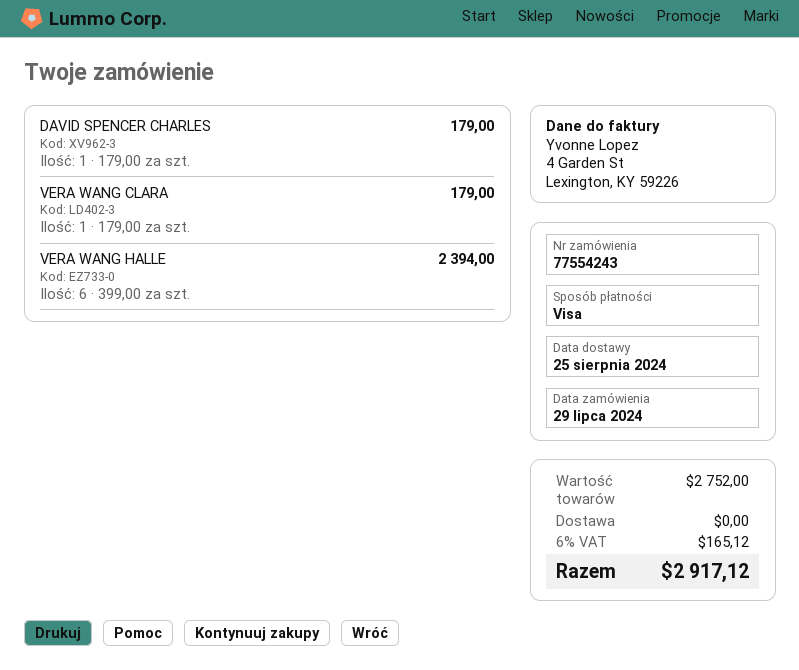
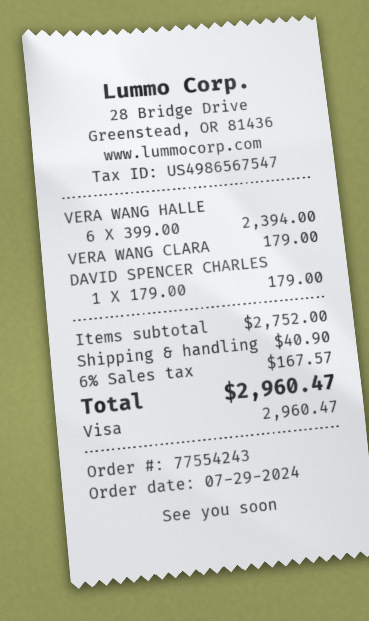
shipping: 0.00 -> 40.90
tax: 6% = 165.12 -> 6% = 167.57
total: 2917.12 -> 2960.47

